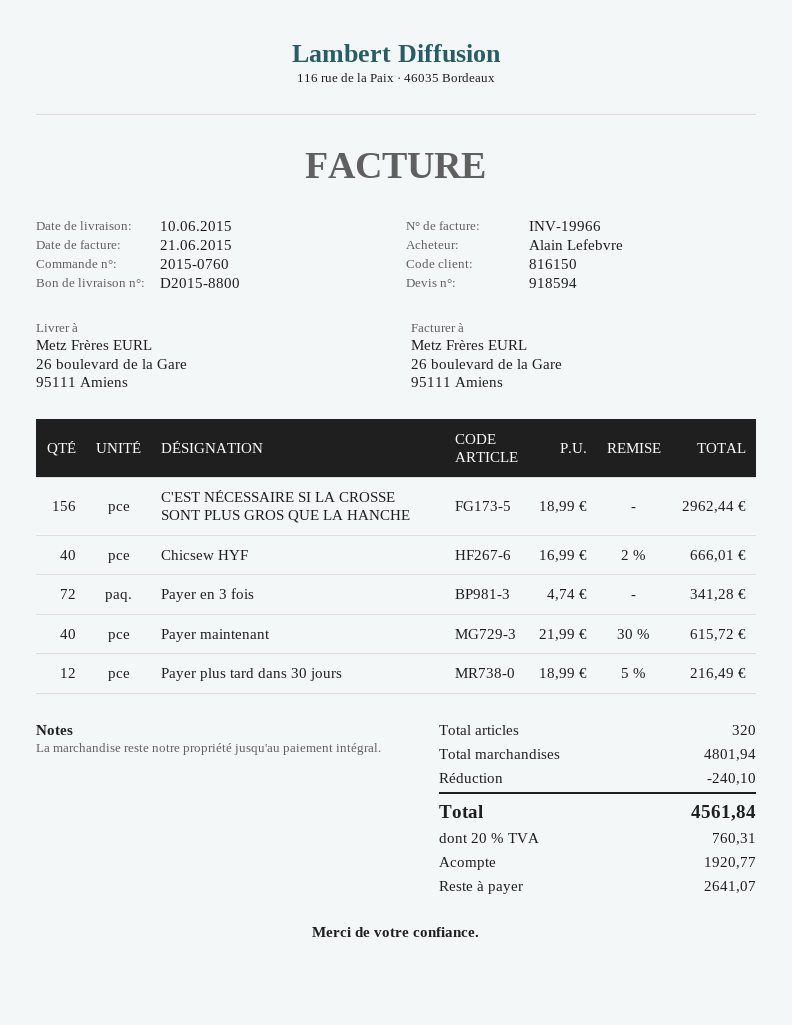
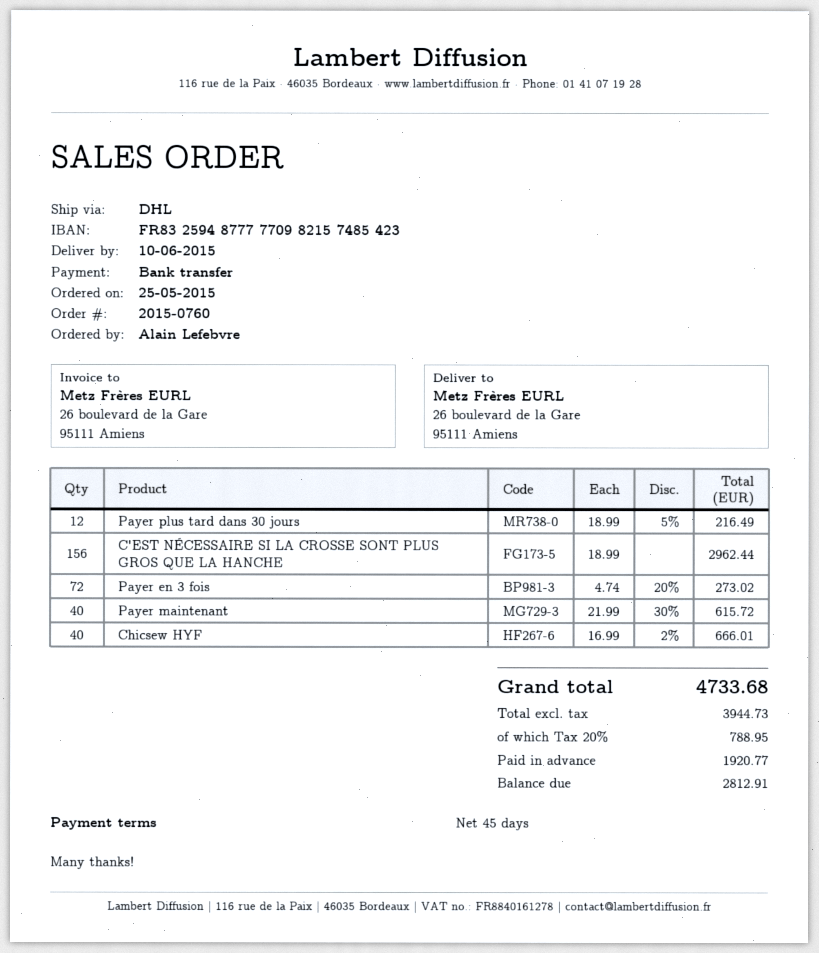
Payer en 3 fois: 72 x 4.74 = 341.28 -> 72 x 4.74 - 20% = 273.02
discount: 240.10 -> none
tax: 20% = 760.31 -> 20% = 788.95
total: 4561.84 -> 4733.68
balance: 2641.07 -> 2812.91

